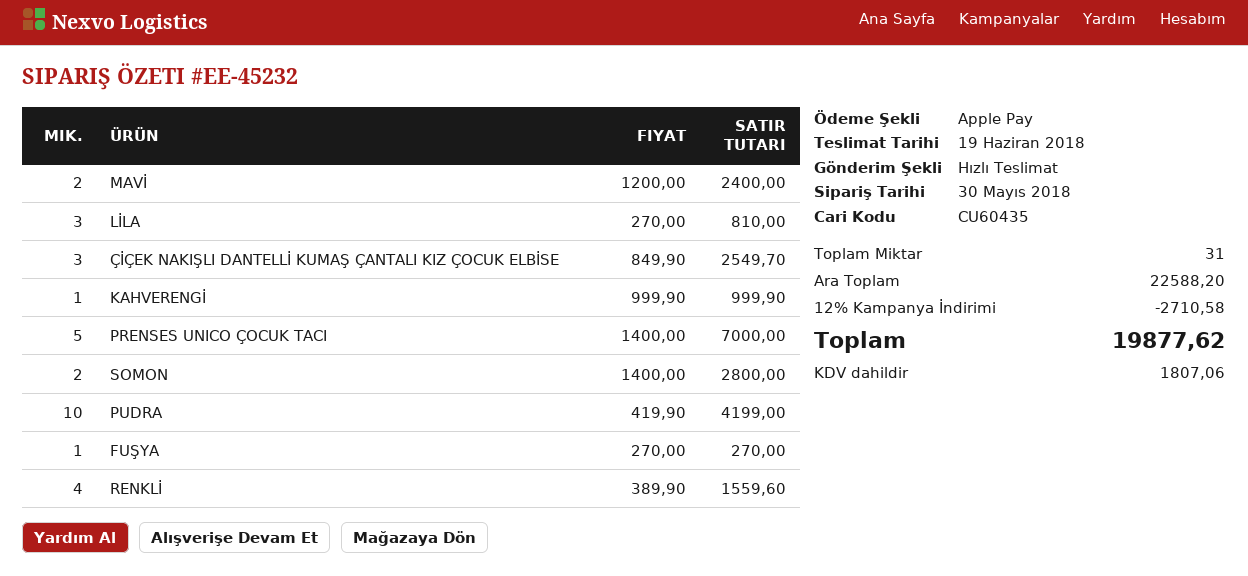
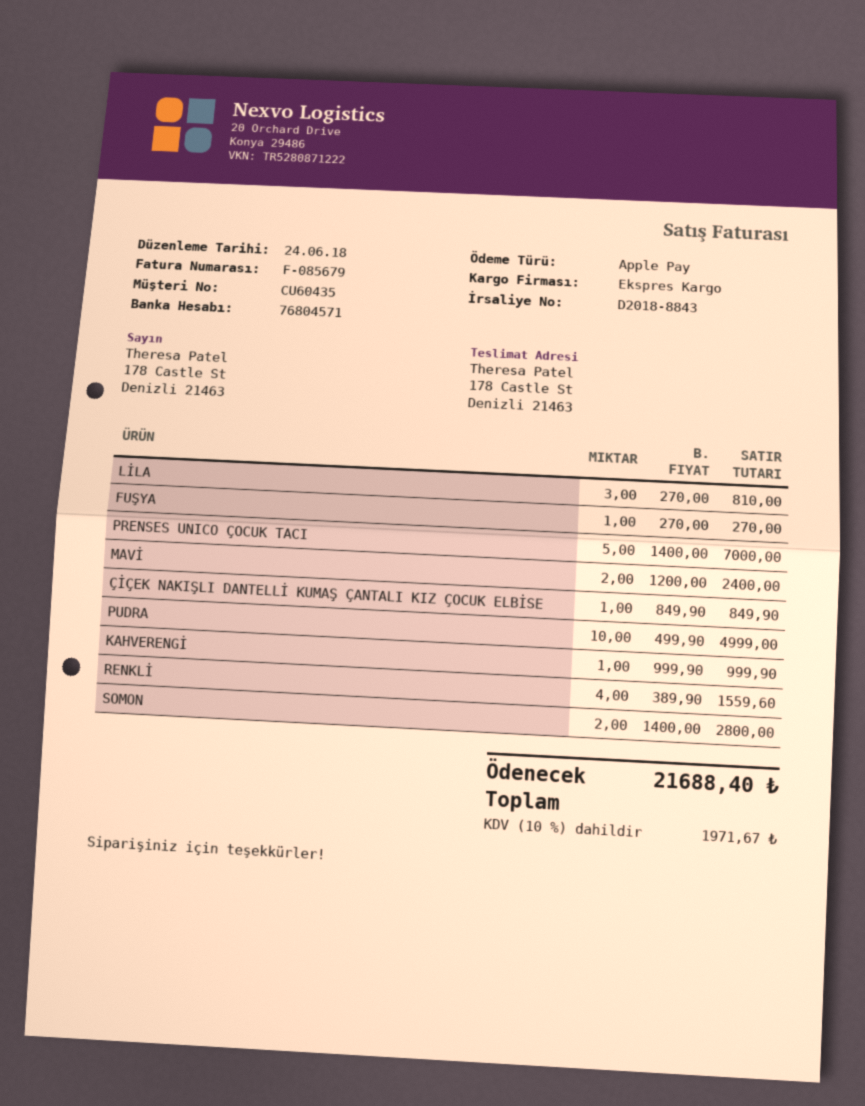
ÇİÇEK NAKIŞLI DANTELLİ KUMAŞ ÇANTALI KIZ ÇOCUK ELBİSE: 3 x 849.90 = 2549.70 -> 1 x 849.90 = 849.90
PUDRA: 10 x 419.90 = 4199.00 -> 10 x 499.90 = 4999.00
discount: 12% = 2710.58 -> none
tax: 1807.06 -> 1971.67
total: 19877.62 -> 21688.40

